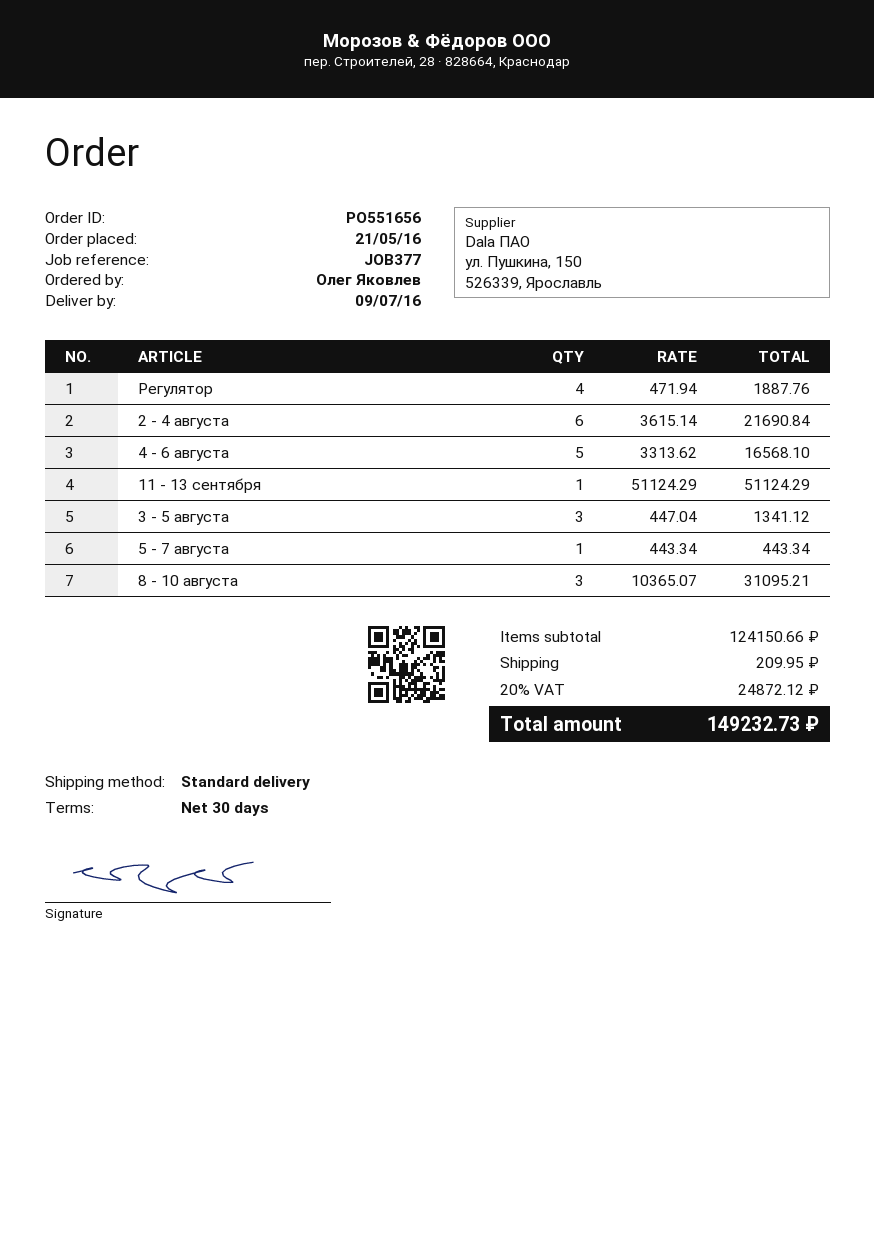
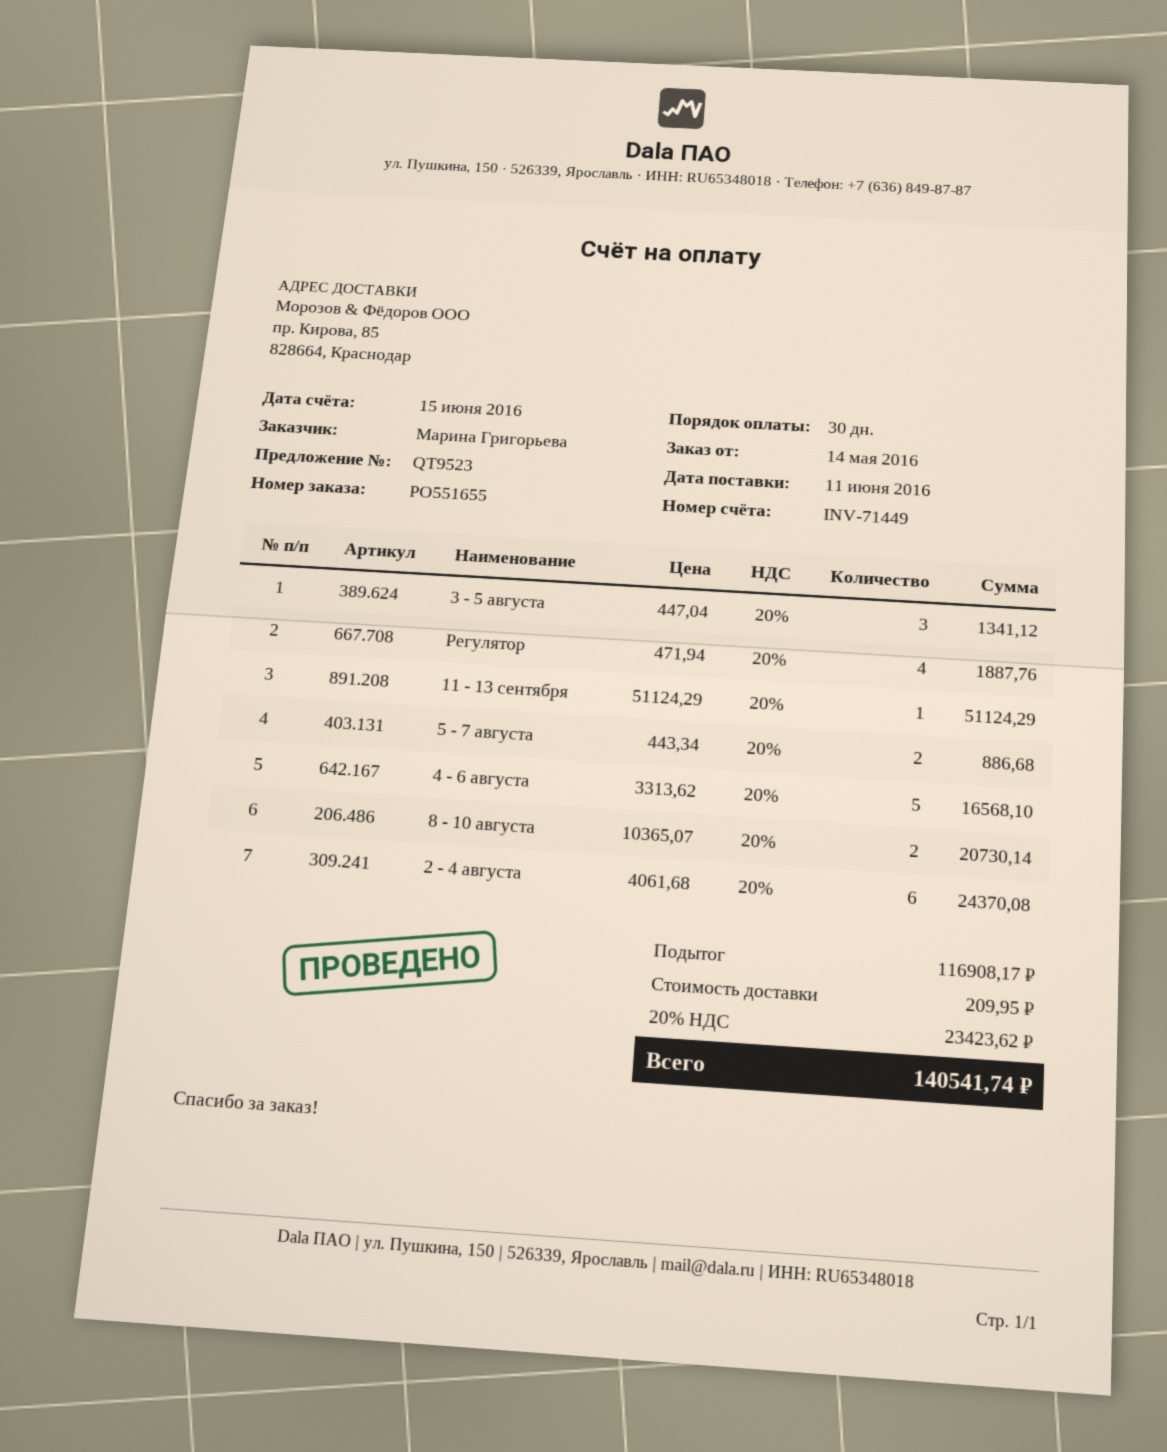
order number: PO551656 -> PO551655
order date: 2016-05-21 -> 2016-05-14
delivery date: 2016-07-09 -> 2016-06-11
ordered by: Олег Яковлев -> Марина Григорьева
2 - 4 августа: 6 x 3615.14 = 21690.84 -> 6 x 4061.68 = 24370.08
5 - 7 августа: 1 x 443.34 = 443.34 -> 2 x 443.34 = 886.68
8 - 10 августа: 3 x 10365.07 = 31095.21 -> 2 x 10365.07 = 20730.14
subtotal: 124150.66 -> 116908.17
tax: 20% = 24872.12 -> 20% = 23423.62
total: 149232.73 -> 140541.74

